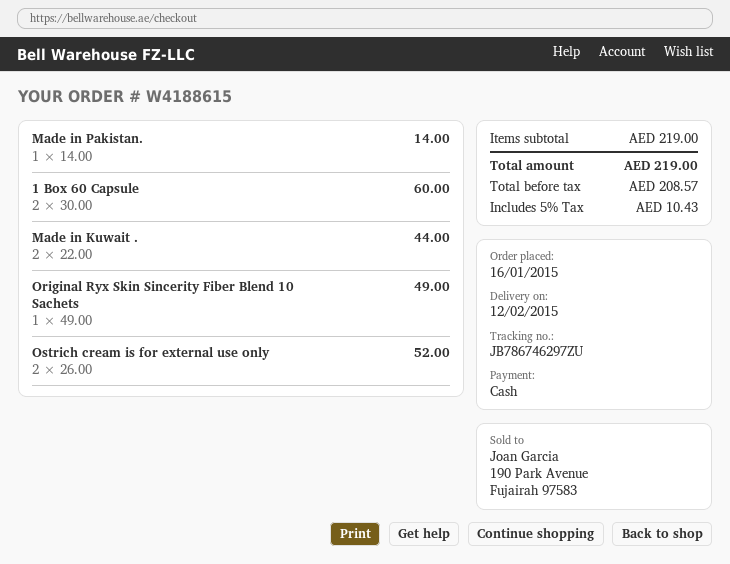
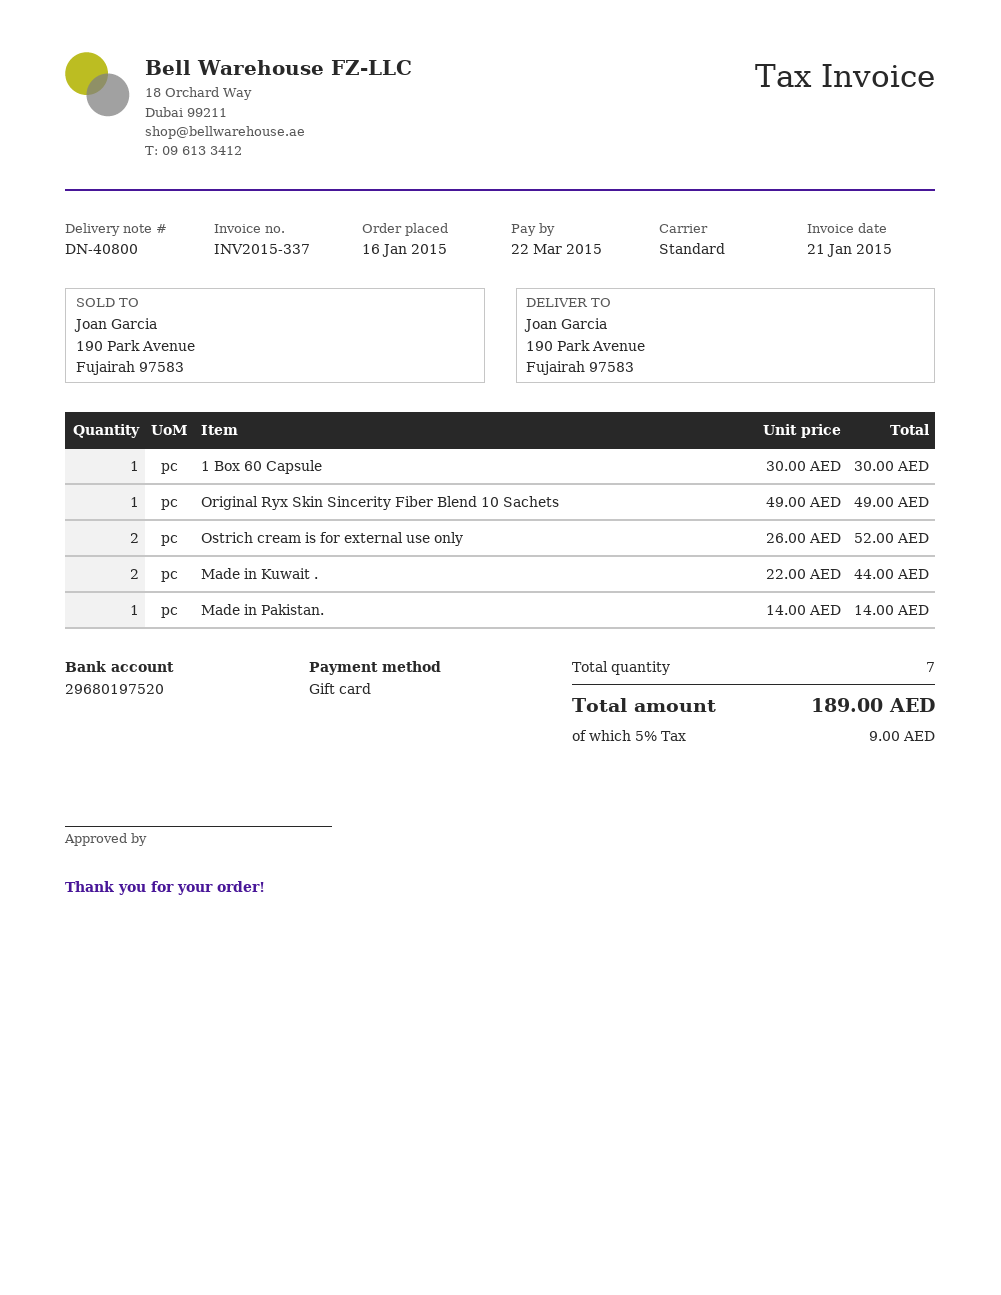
payment method: cash -> gift card
1 Box 60 Capsule: 2 x 30.00 = 60.00 -> 1 x 30.00 = 30.00
tax: 5% = 10.43 -> 5% = 9.00
total: 219.00 -> 189.00

